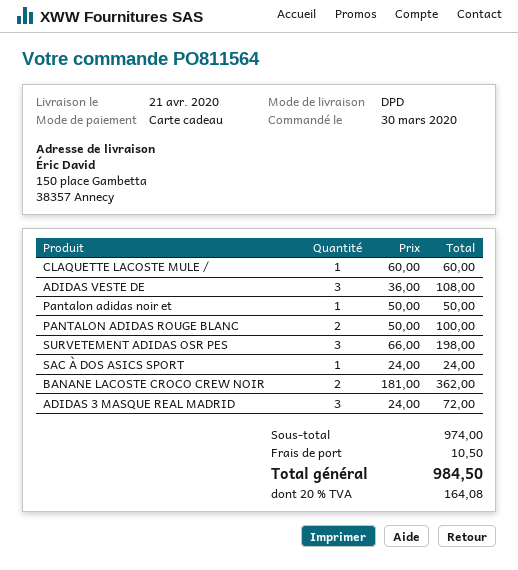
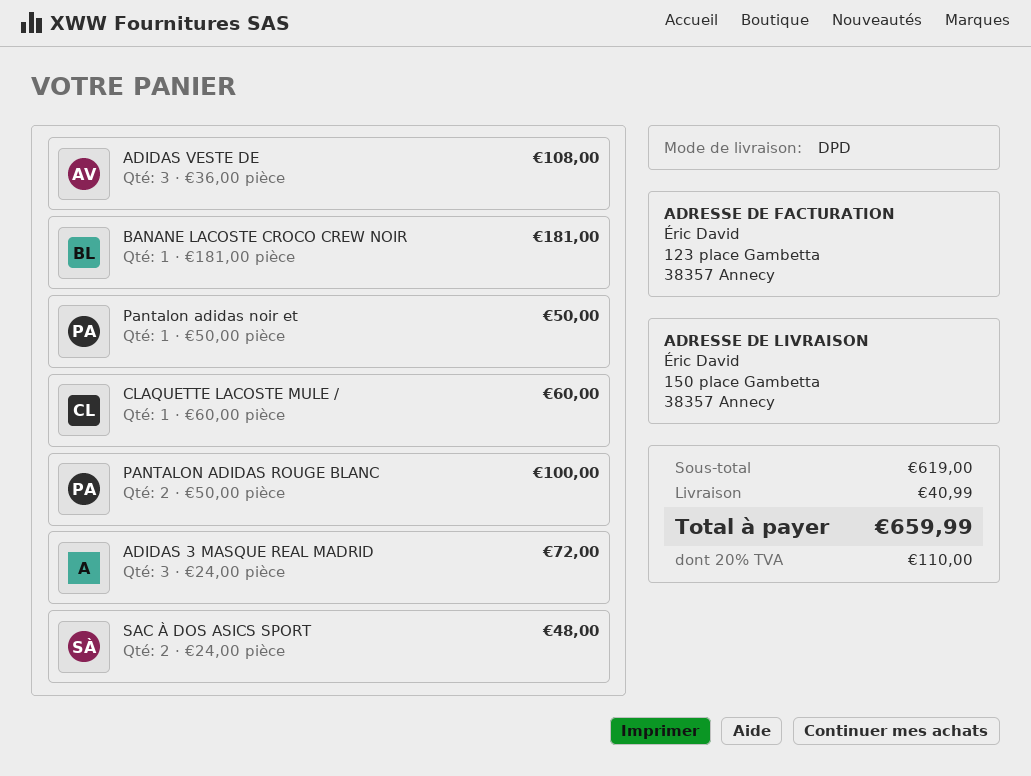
SURVETEMENT ADIDAS OSR PES: 3 x 66.00 = 198.00 -> none
SAC À DOS ASICS SPORT: 1 x 24.00 = 24.00 -> 2 x 24.00 = 48.00
BANANE LACOSTE CROCO CREW NOIR: 2 x 181.00 = 362.00 -> 1 x 181.00 = 181.00
subtotal: 974.00 -> 619.00
shipping: 10.50 -> 40.99
tax: 20% = 164.08 -> 20% = 110.00
total: 984.50 -> 659.99

